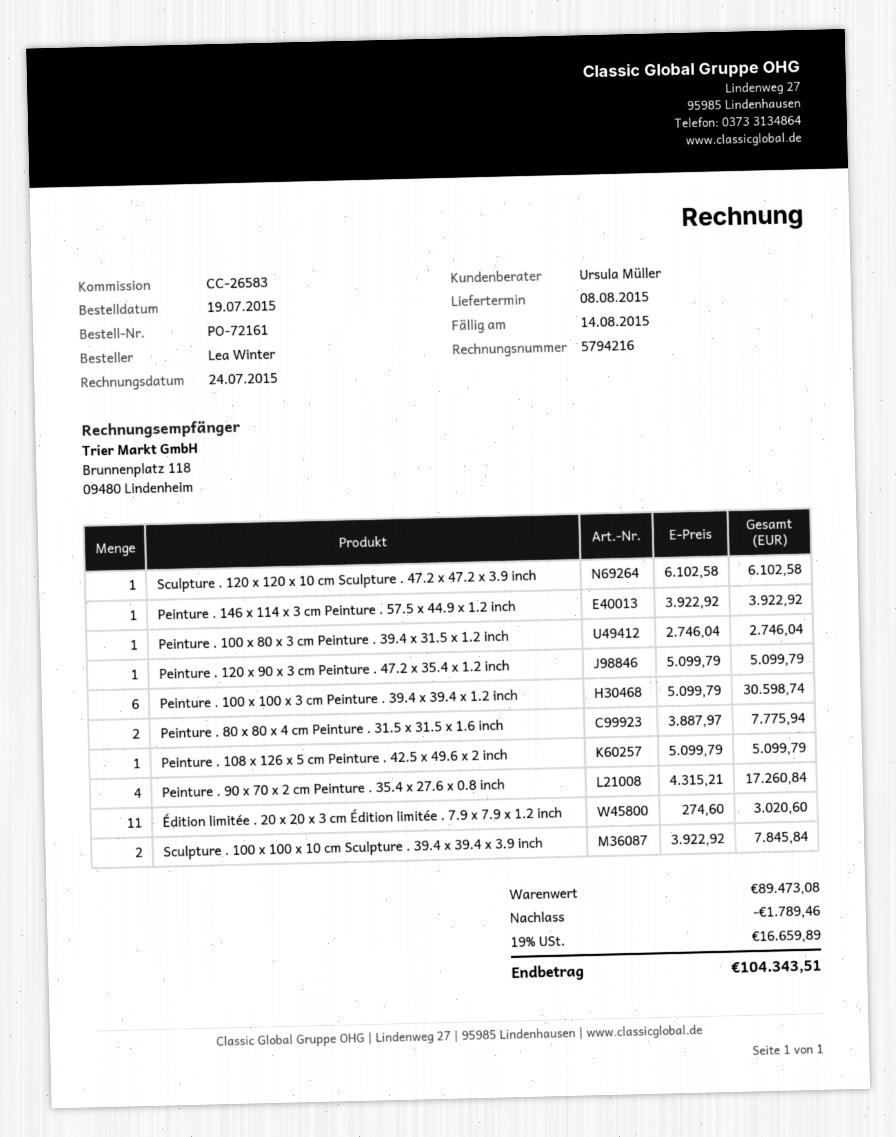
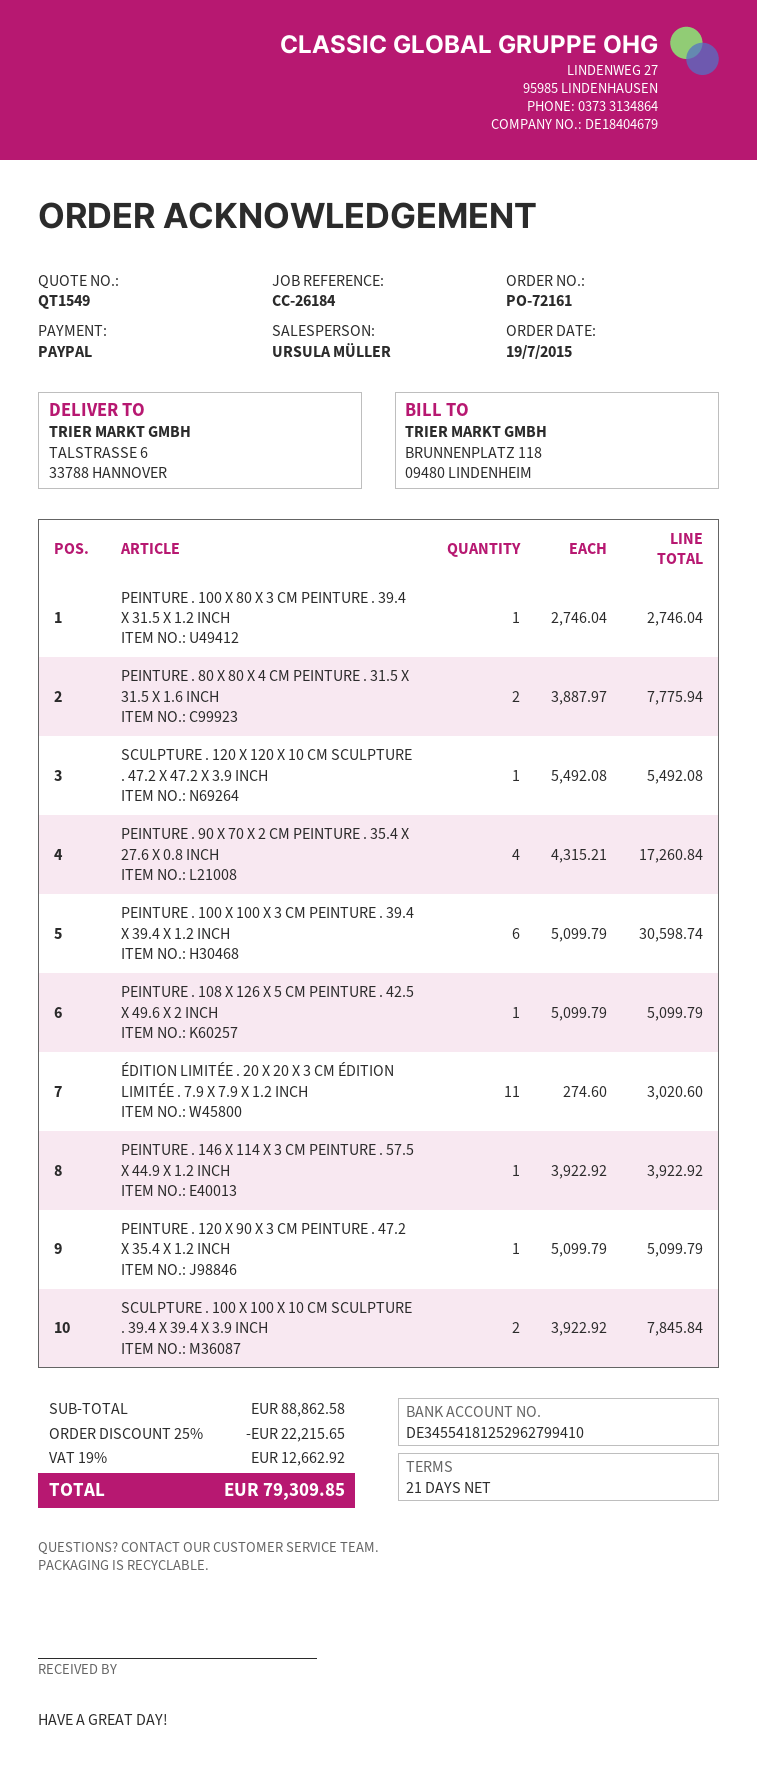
reference: CC-26583 -> CC-26184
Sculpture . 120 x 120 x 10 cm Sculpture . 47.2 x 47.2 x 3.9 inch: 1 x 6102.58 = 6102.58 -> 1 x 5492.08 = 5492.08
subtotal: 89473.08 -> 88862.58
discount: 1789.46 -> 22215.65
tax: 19% = 16659.89 -> 19% = 12662.92
total: 104343.51 -> 79309.85

